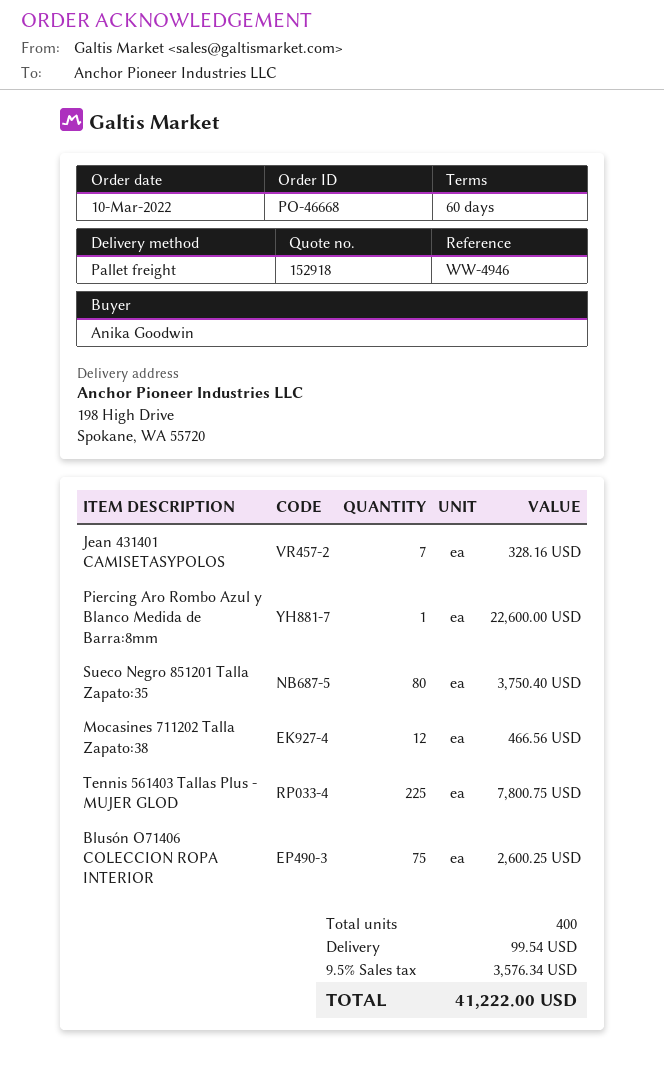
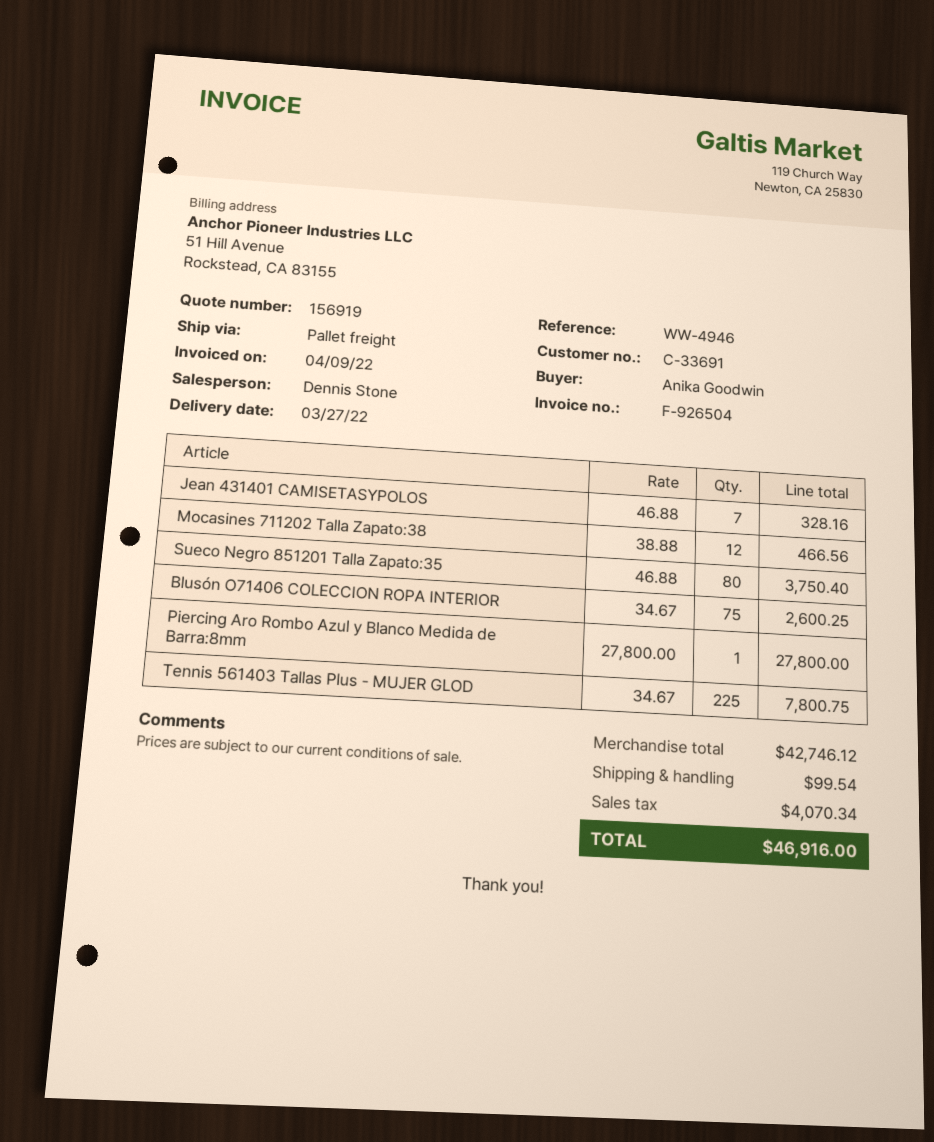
quote number: 152918 -> 156919
Piercing Aro Rombo Azul y Blanco Medida de Barra:8mm: 1 for 22600.00 -> 1 for 27800.00
tax: 3576.34 -> 4070.34
total: 41222.00 -> 46916.00

